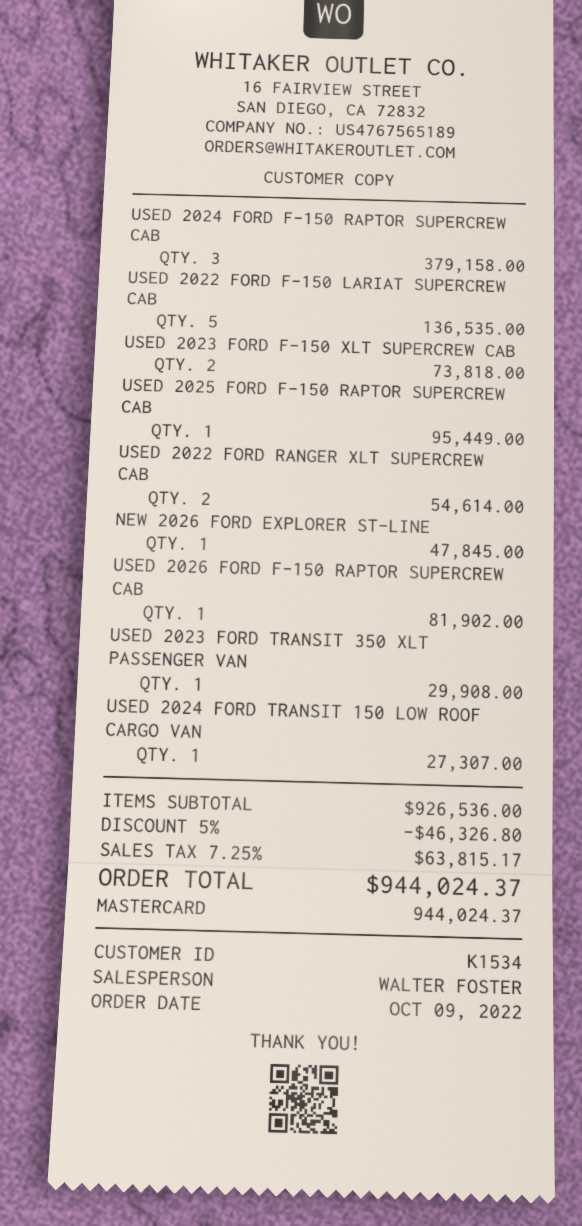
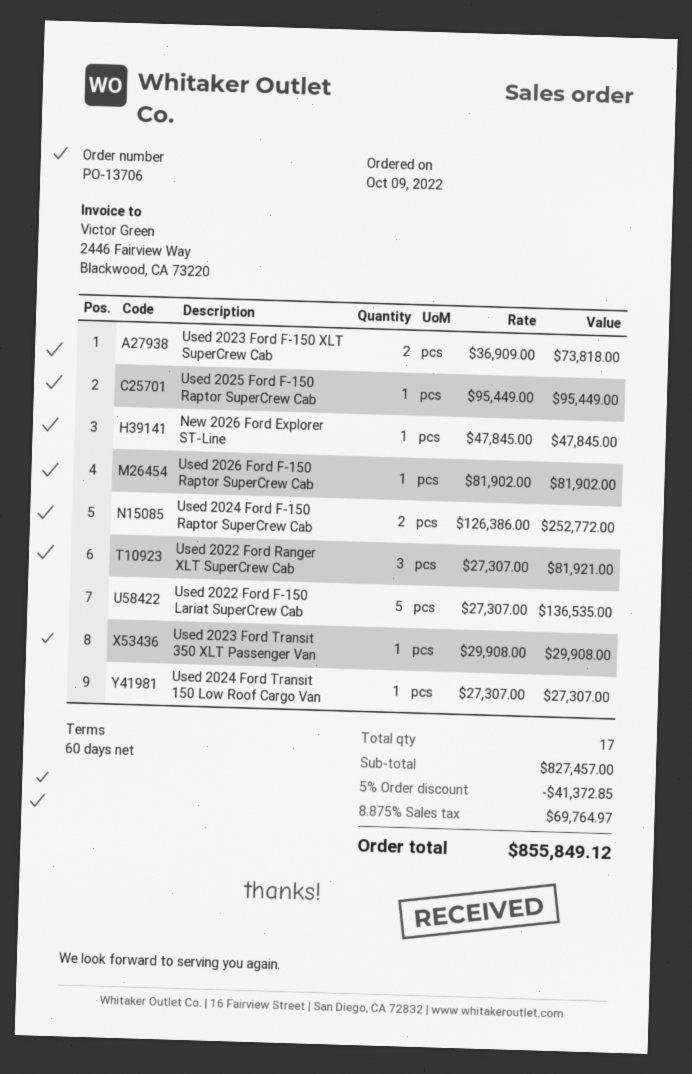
USED 2024 FORD F-150 RAPTOR SUPERCREW CAB: 3 for 379158.00 -> 2 for 252772.00
USED 2022 FORD RANGER XLT SUPERCREW CAB: 2 for 54614.00 -> 3 for 81921.00
subtotal: 926536.00 -> 827457.00
discount: 5% = 46326.80 -> 5% = 41372.85
tax: 7.25% = 63815.17 -> 8.875% = 69764.97
total: 944024.37 -> 855849.12

